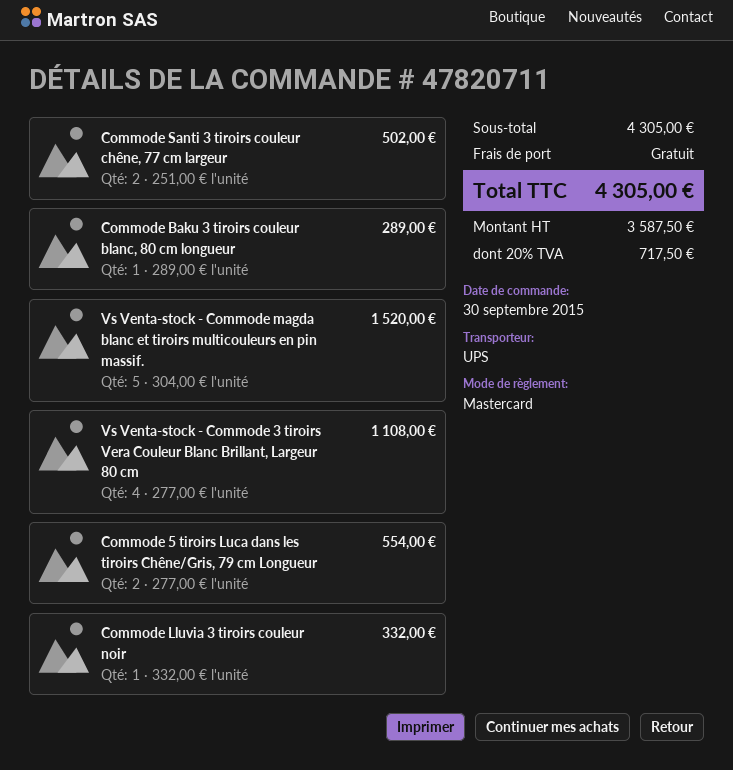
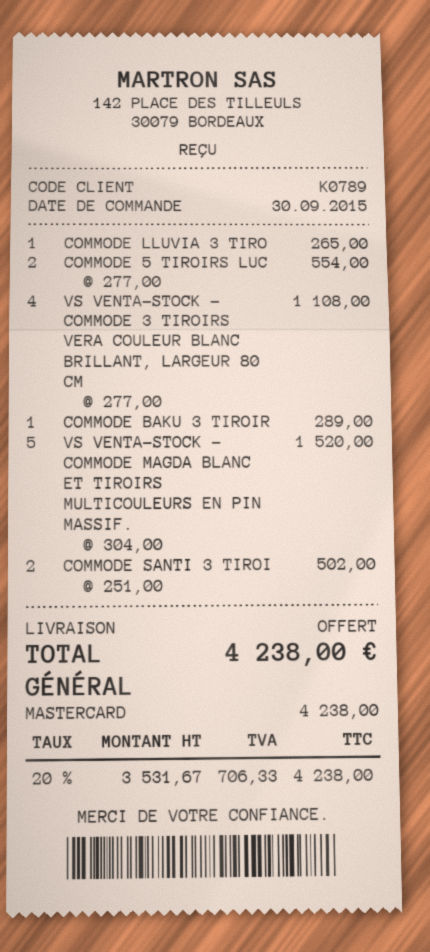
Commode Lluvia 3 tiroirs couleur noir: 1 x 332.00 = 332.00 -> 1 x 265.00 = 265.00
net: 3587.50 -> 3531.67
tax: 20% = 717.50 -> 20% = 706.33
total: 4305.00 -> 4238.00

